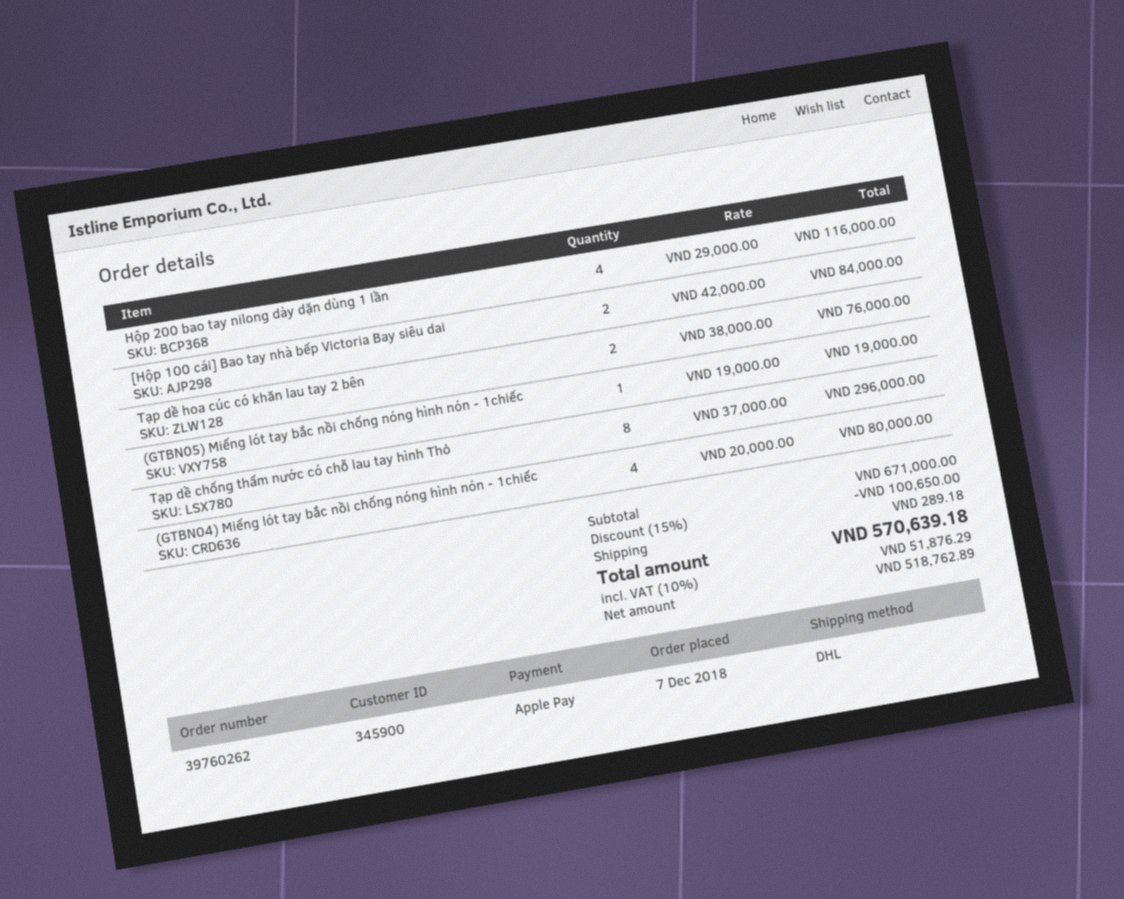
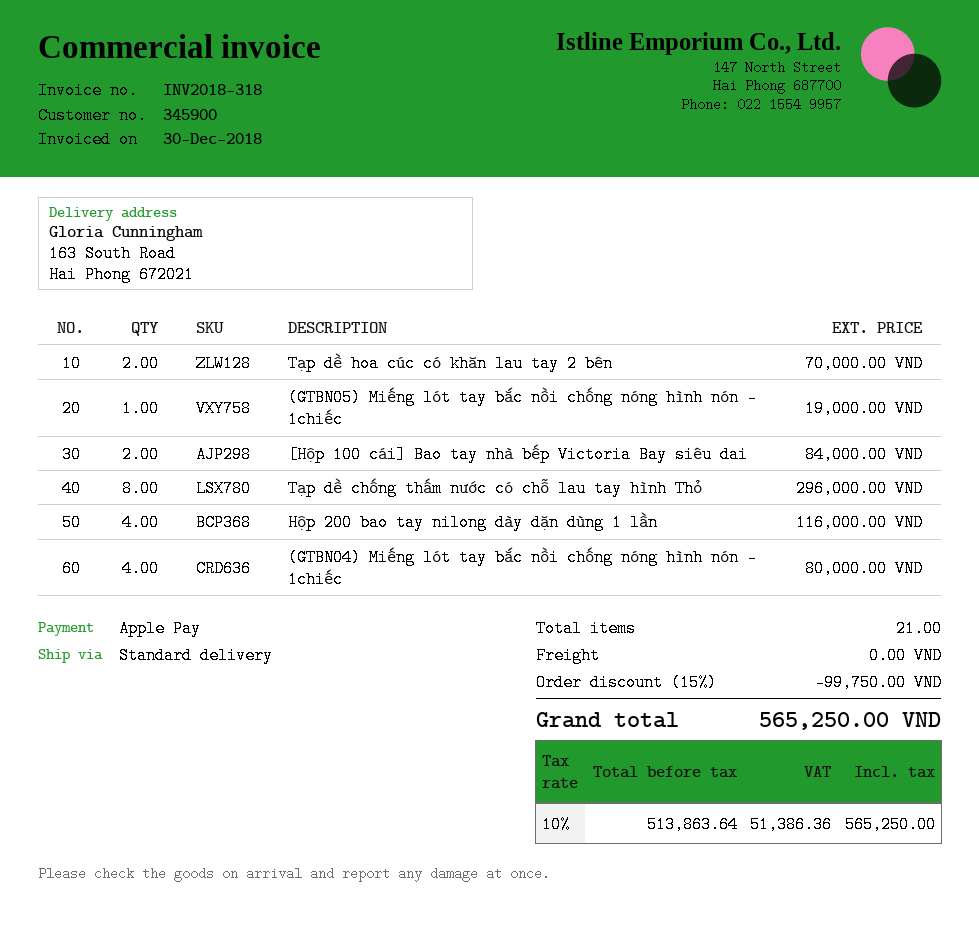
shipping method: DHL -> standard
Tạp dề hoa cúc có khăn lau tay 2 bên: 2 for 76000.00 -> 2 for 70000.00
discount: 15% = 100650.00 -> 15% = 99750.00
shipping: 289.18 -> 0.00
net: 518762.89 -> 513863.64
tax: 10% = 51876.29 -> 10% = 51386.36
total: 570639.18 -> 565250.00

